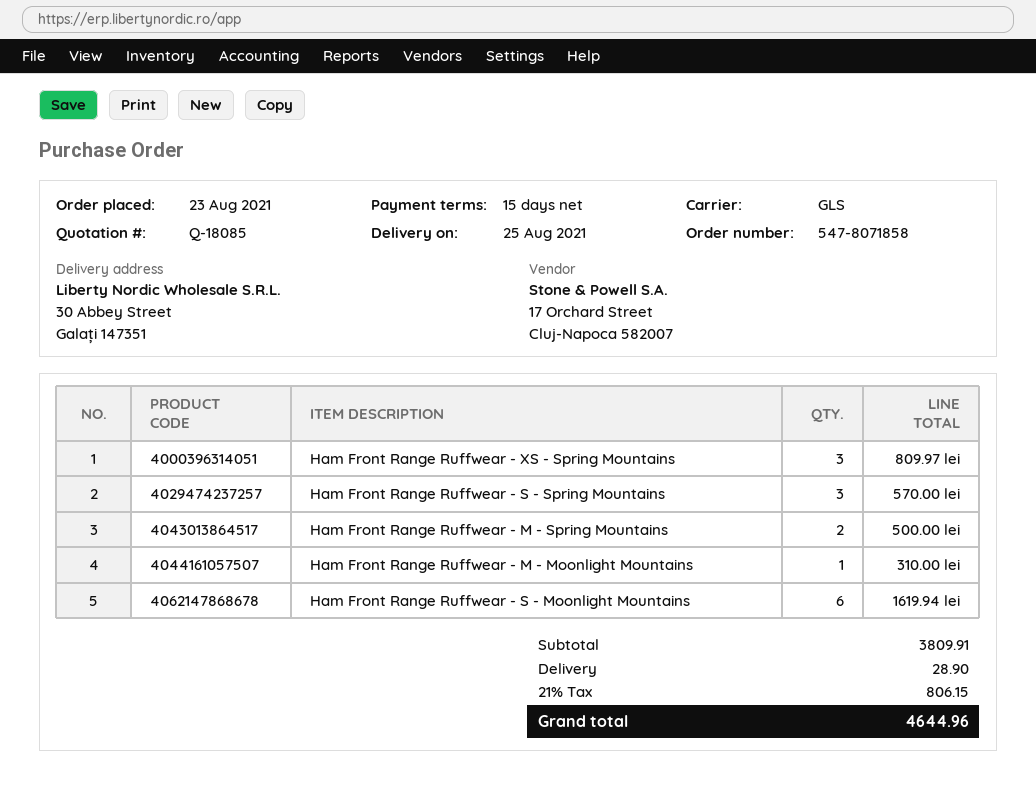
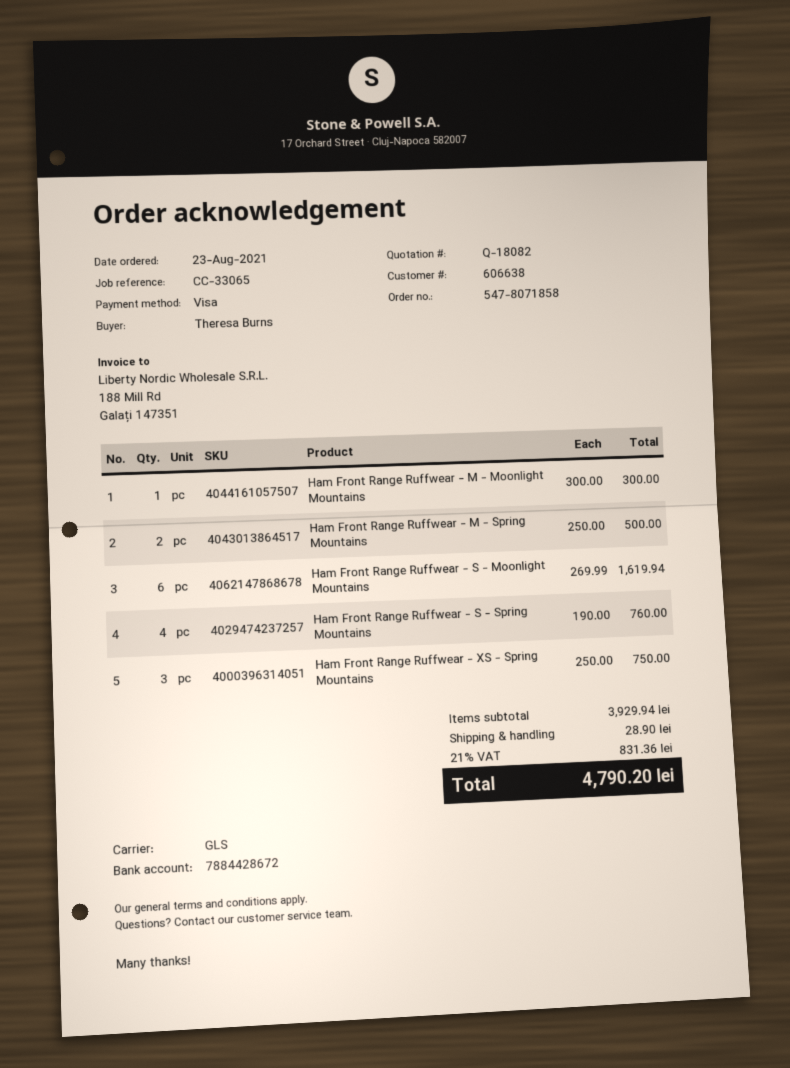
quote number: Q-18085 -> Q-18082
Ham Front Range Ruffwear - XS - Spring Mountains: 3 for 809.97 -> 3 for 750.00
Ham Front Range Ruffwear - S - Spring Mountains: 3 for 570.00 -> 4 for 760.00
Ham Front Range Ruffwear - M - Moonlight Mountains: 1 for 310.00 -> 1 for 300.00
subtotal: 3809.91 -> 3929.94
tax: 21% = 806.15 -> 21% = 831.36
total: 4644.96 -> 4790.20

